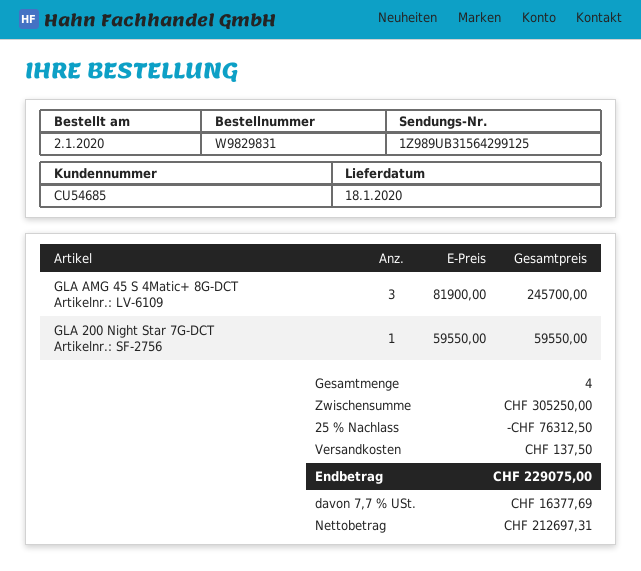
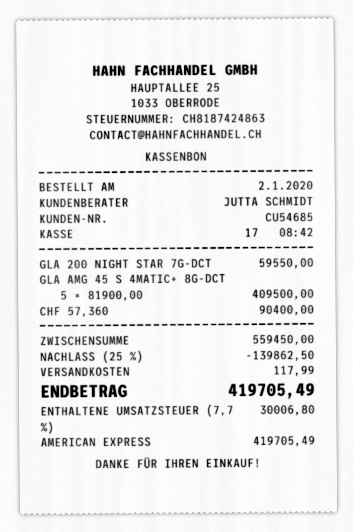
GLA AMG 45 S 4Matic+ 8G-DCT: 3 x 81900.00 = 245700.00 -> 5 x 81900.00 = 409500.00
CHF 57,360: none -> 1 x 90400.00 = 90400.00
subtotal: 305250.00 -> 559450.00
discount: 25% = 76312.50 -> 25% = 139862.50
shipping: 137.50 -> 117.99
tax: 7.7% = 16377.69 -> 7.7% = 30006.80
total: 229075.00 -> 419705.49

